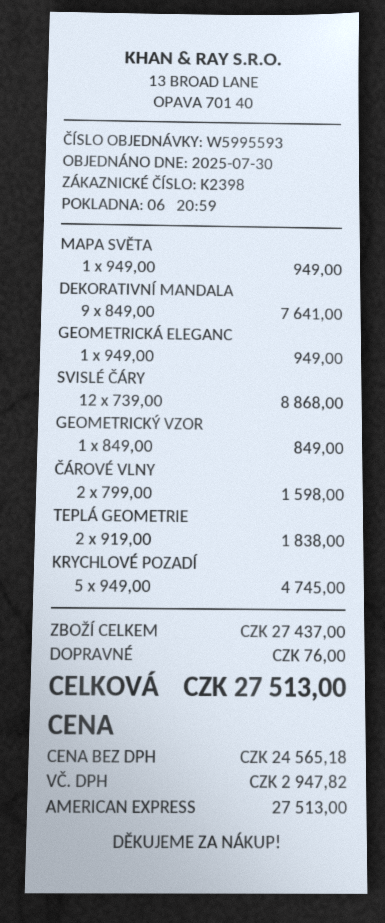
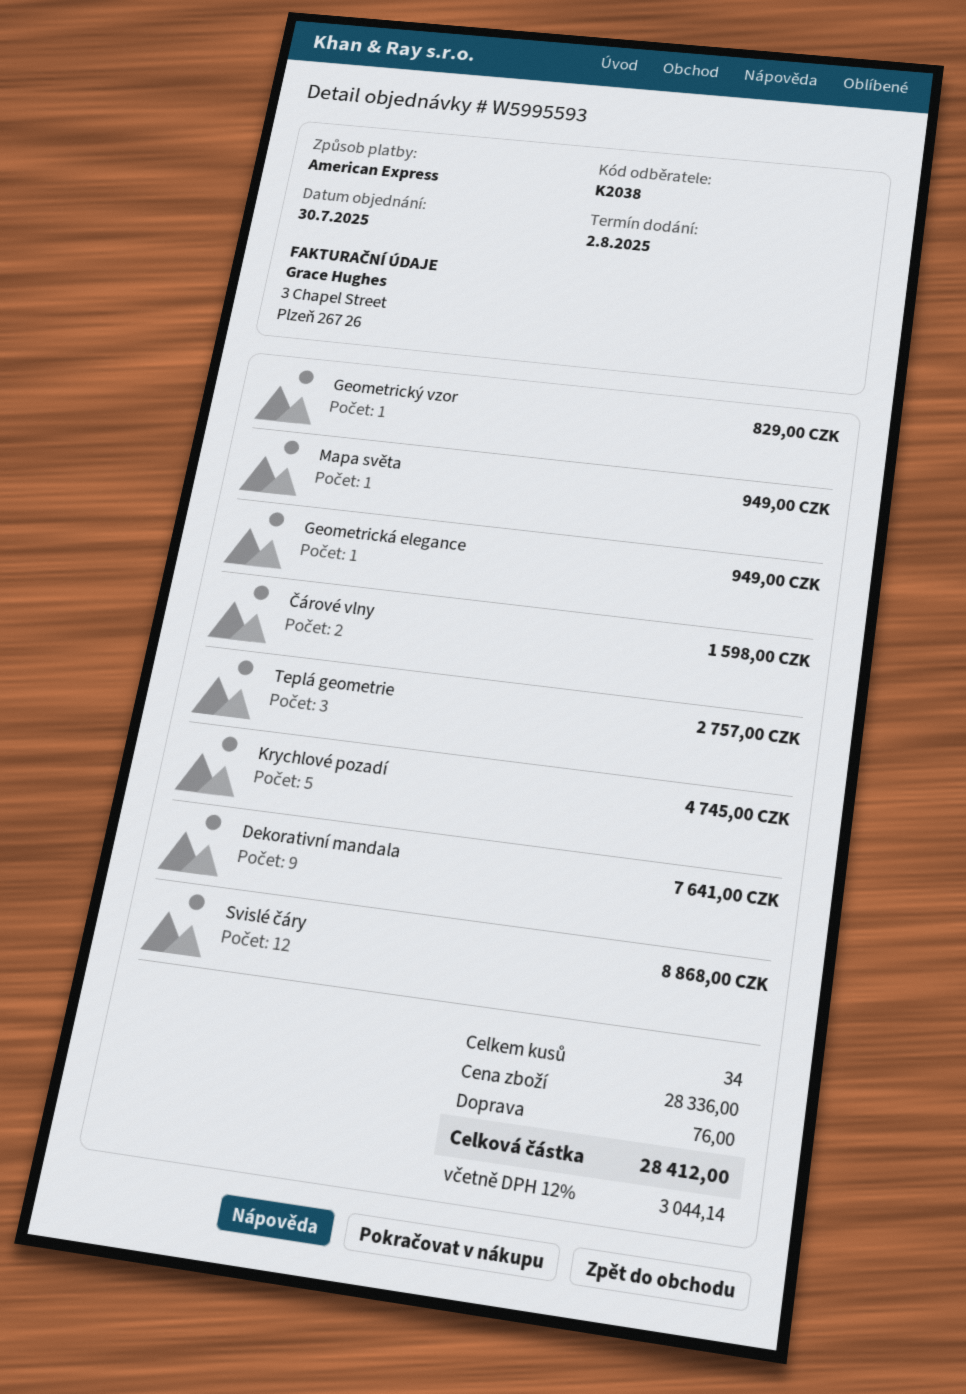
customer number: K2398 -> K2038
GEOMETRICKÝ VZOR: 1 for 849.00 -> 1 for 829.00
TEPLÁ GEOMETRIE: 2 for 1838.00 -> 3 for 2757.00
subtotal: 27437.00 -> 28336.00
tax: 2947.82 -> 3044.14
total: 27513.00 -> 28412.00

